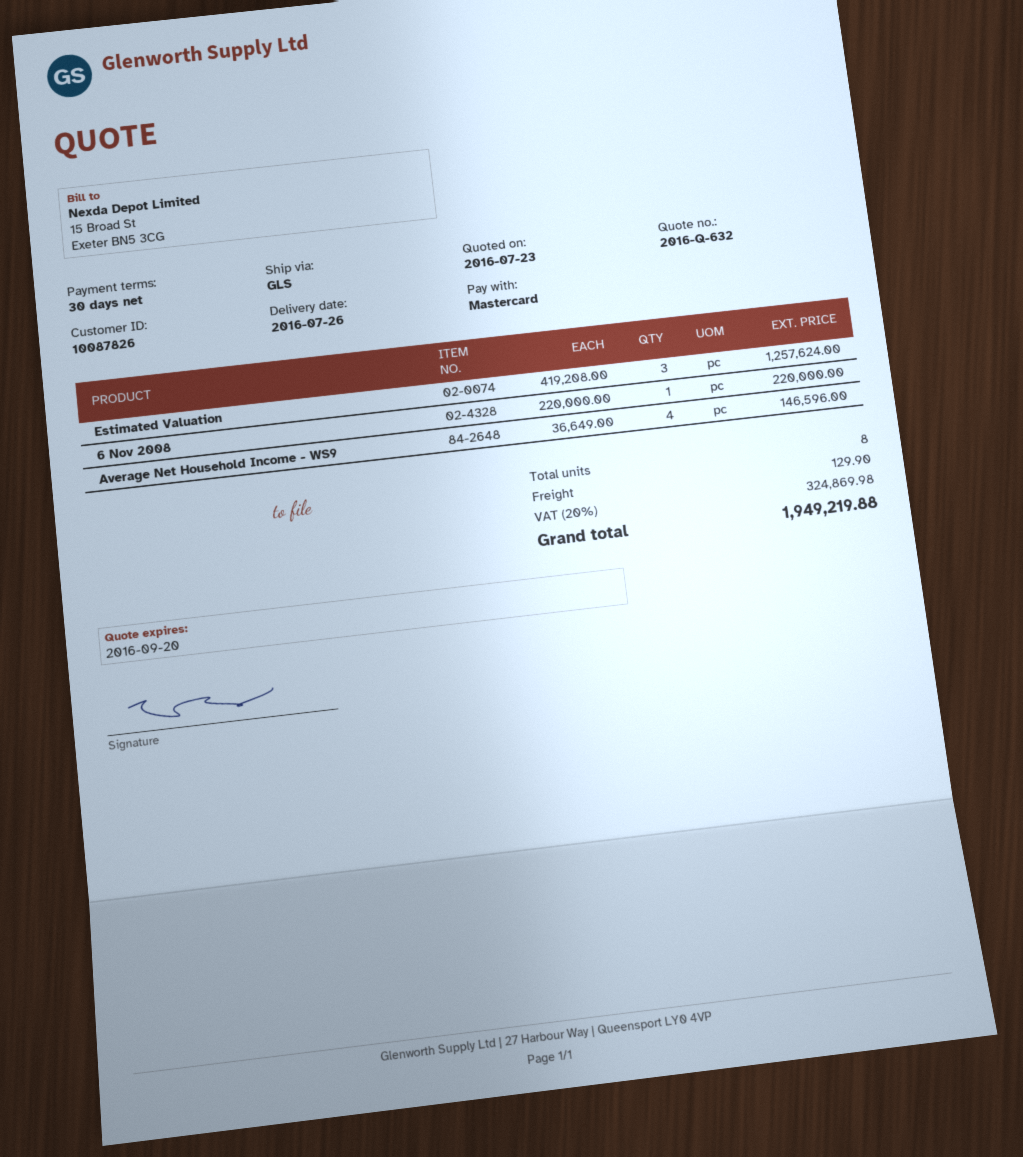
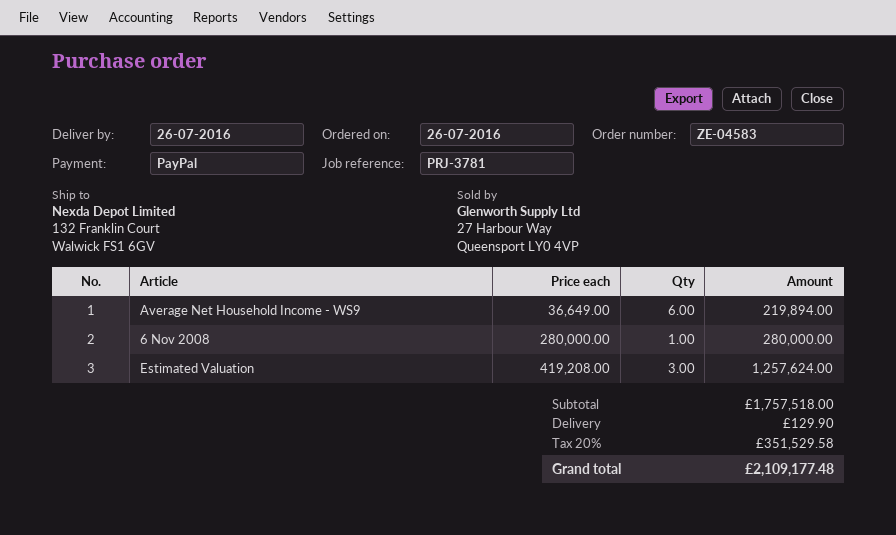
payment method: Mastercard -> PayPal
6 Nov 2008: 1 x 220000.00 = 220000.00 -> 1 x 280000.00 = 280000.00
Average Net Household Income - WS9: 4 x 36649.00 = 146596.00 -> 6 x 36649.00 = 219894.00
tax: 20% = 324869.98 -> 20% = 351529.58
total: 1949219.88 -> 2109177.48

